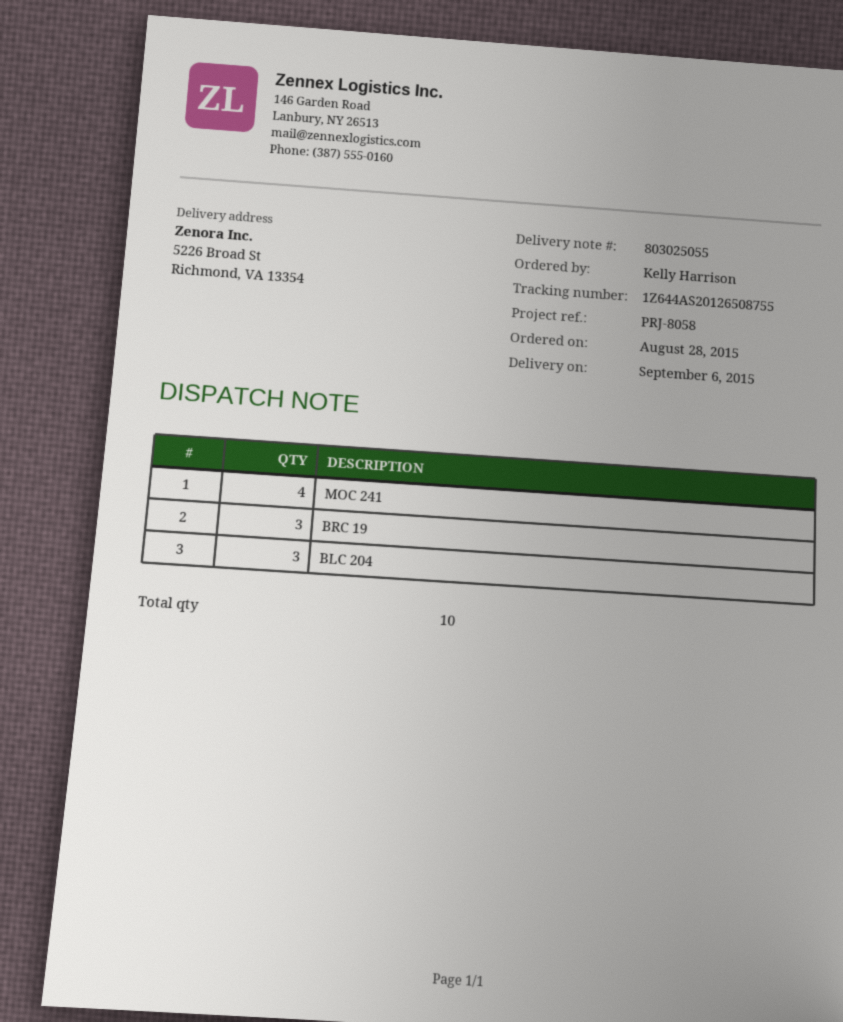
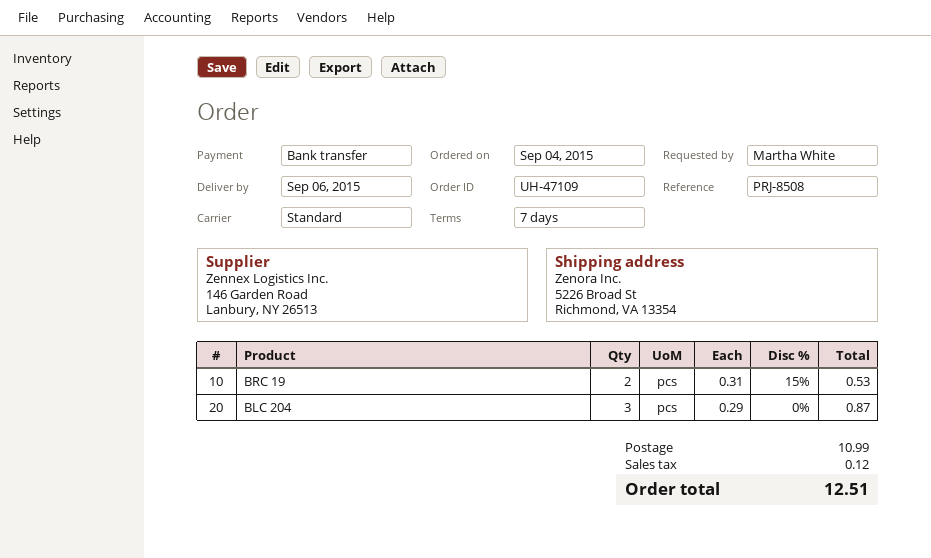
order date: 2015-08-28 -> 2015-09-04
reference: PRJ-8058 -> PRJ-8508
ordered by: Kelly Harrison -> Martha White
MOC 241: 4 -> none
BRC 19: 3 -> 2

